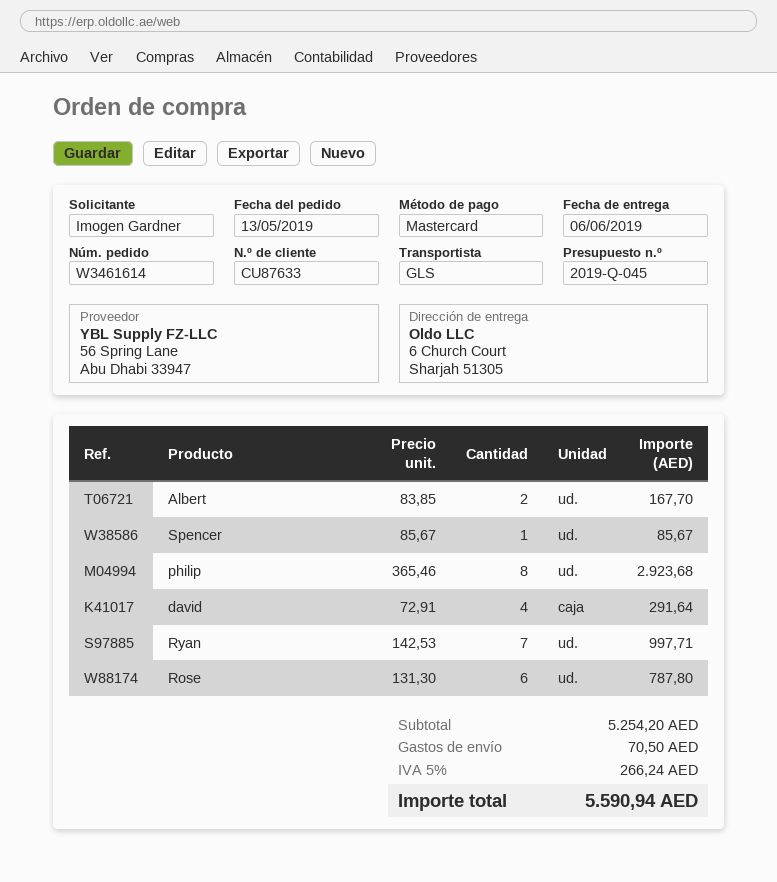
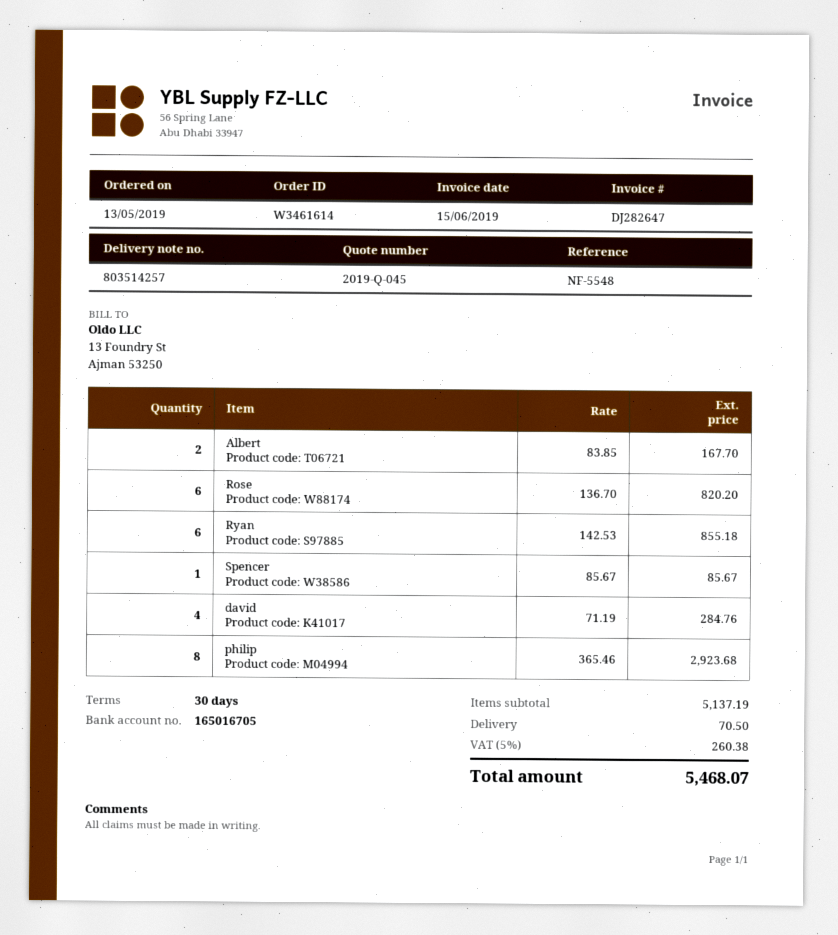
david: 4 x 72.91 = 291.64 -> 4 x 71.19 = 284.76
Ryan: 7 x 142.53 = 997.71 -> 6 x 142.53 = 855.18
Rose: 6 x 131.30 = 787.80 -> 6 x 136.70 = 820.20
subtotal: 5254.20 -> 5137.19
tax: 5% = 266.24 -> 5% = 260.38
total: 5590.94 -> 5468.07

